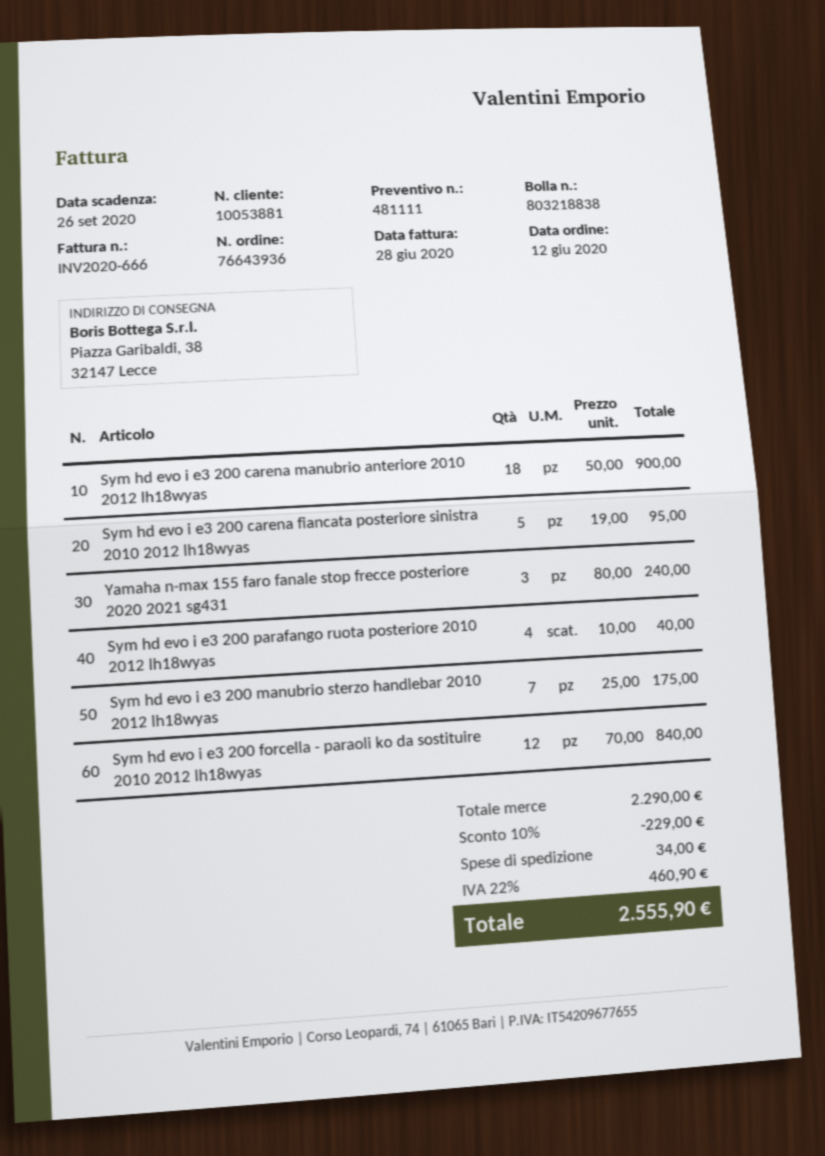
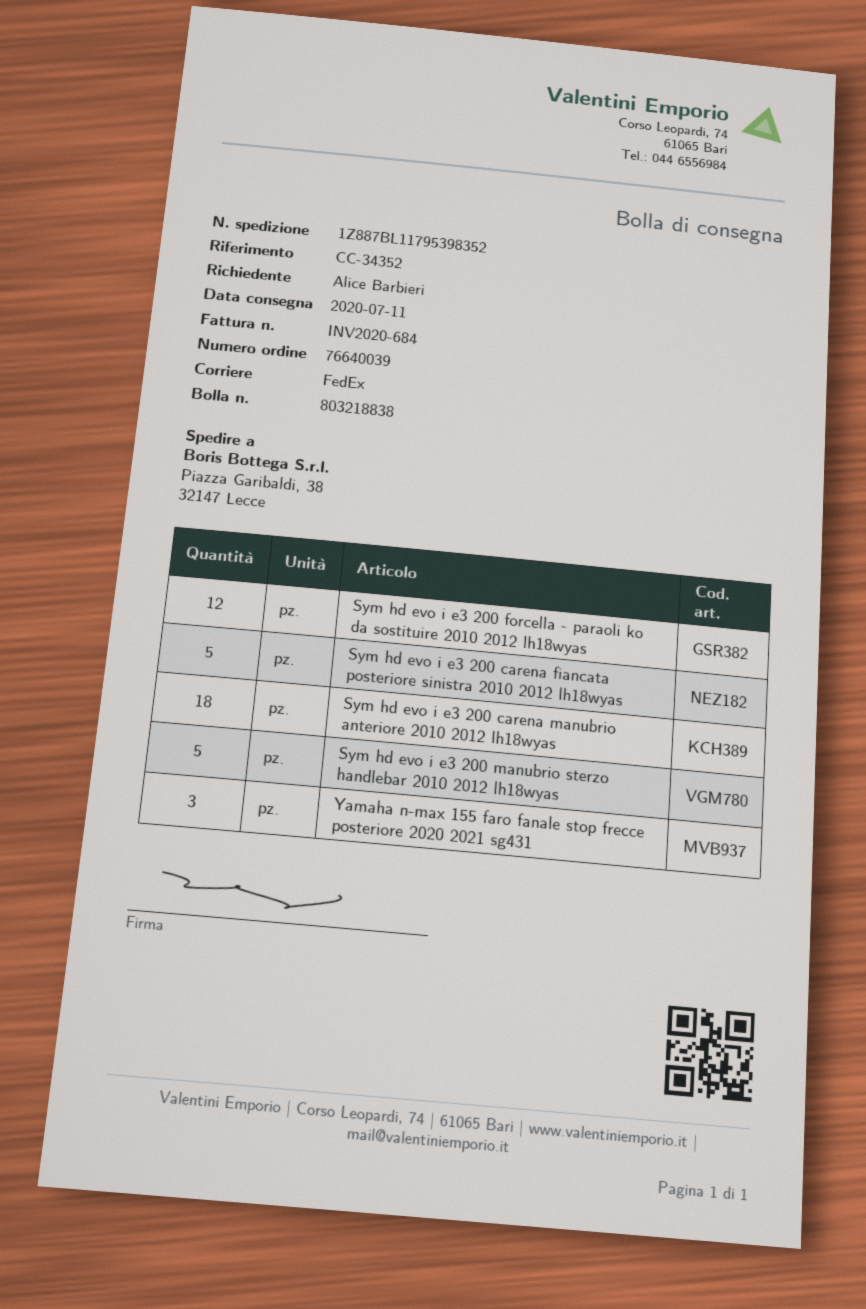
order number: 76643936 -> 76640039
invoice number: INV2020-666 -> INV2020-684
Sym hd evo i e3 200 parafango ruota posteriore 2010 2012 lh18wyas: 4 -> none
Sym hd evo i e3 200 manubrio sterzo handlebar 2010 2012 lh18wyas: 7 -> 5

